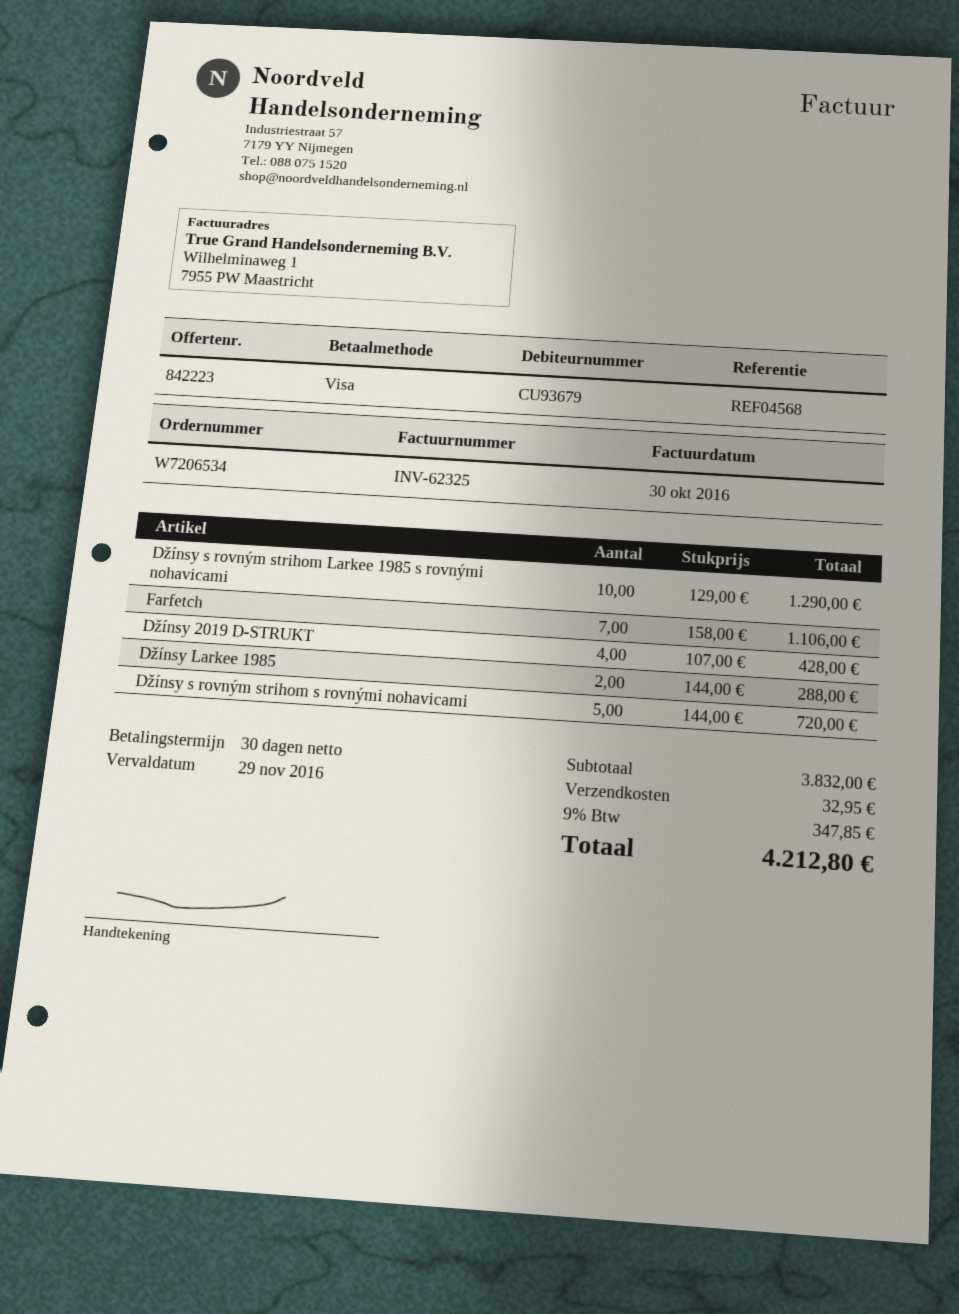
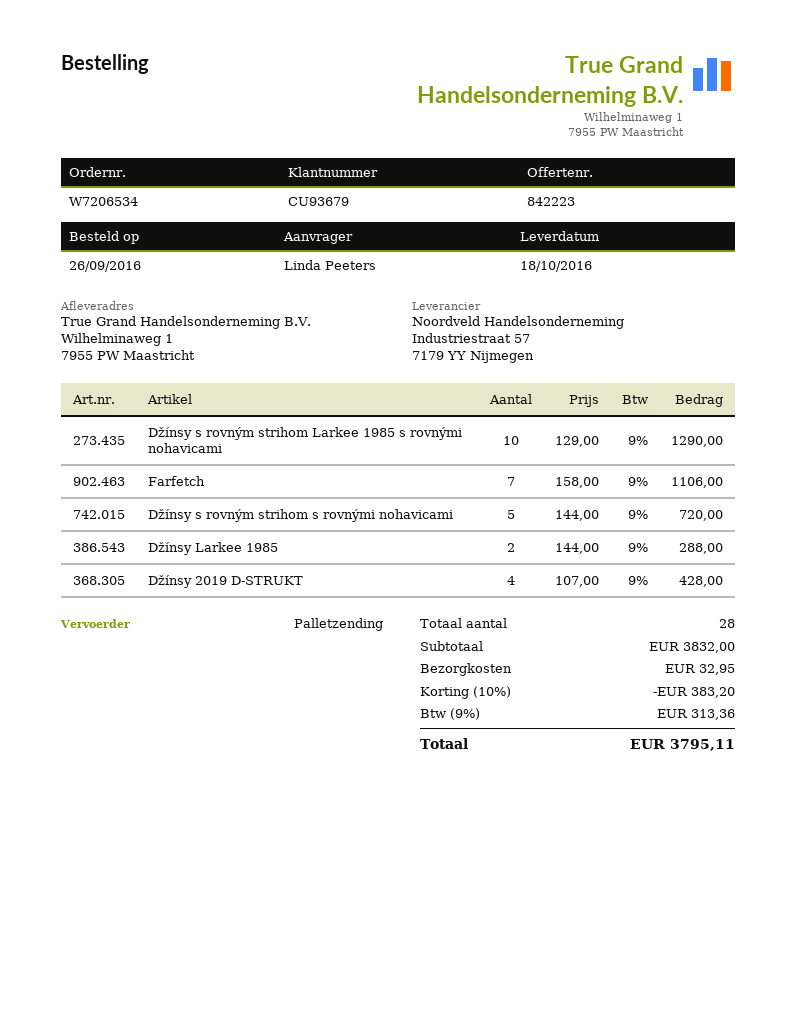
discount: none -> 10% = 383.20
tax: 9% = 347.85 -> 9% = 313.36
total: 4212.80 -> 3795.11

